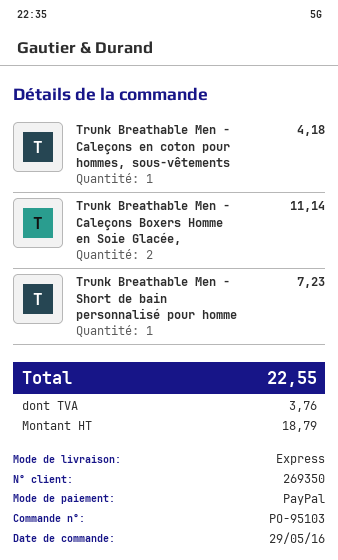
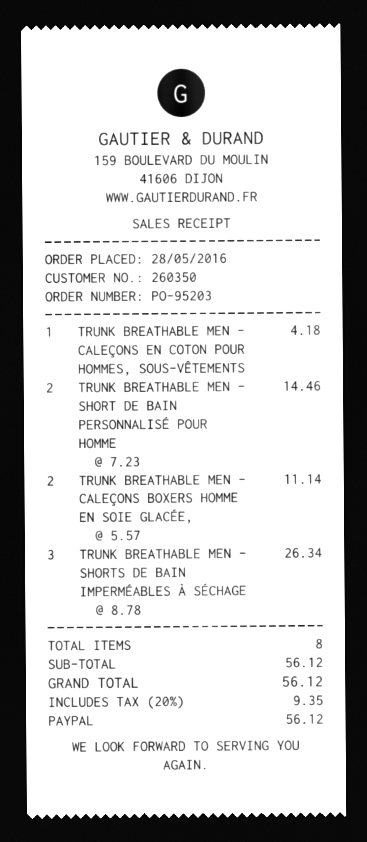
order number: PO-95103 -> PO-95203
order date: 2016-05-29 -> 2016-05-28
customer number: 269350 -> 260350
Trunk Breathable Men - Short de bain personnalisé pour homme: 1 for 7.23 -> 2 for 14.46
TRUNK BREATHABLE MEN - SHORTS DE BAIN IMPERMÉABLES À SÉCHAGE: none -> 3 for 26.34
tax: 3.76 -> 9.35
total: 22.55 -> 56.12

